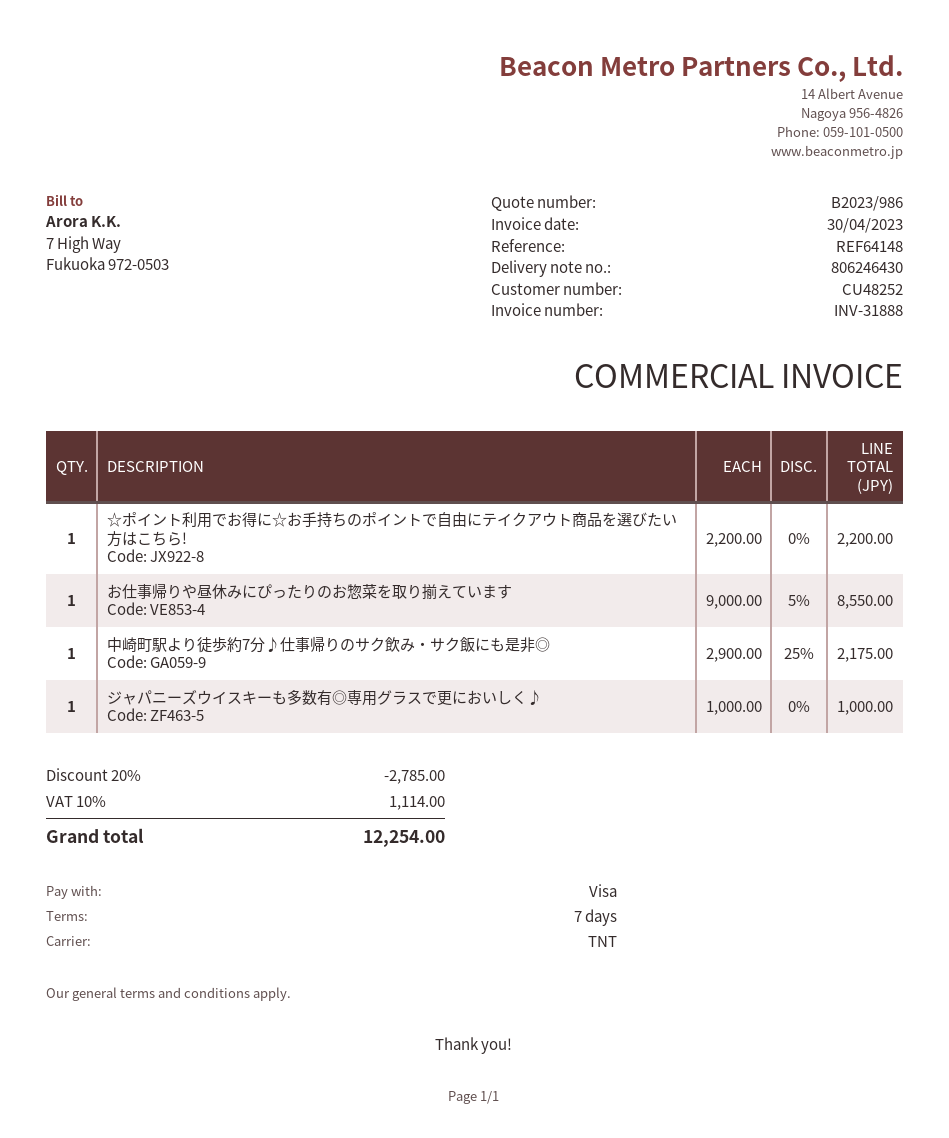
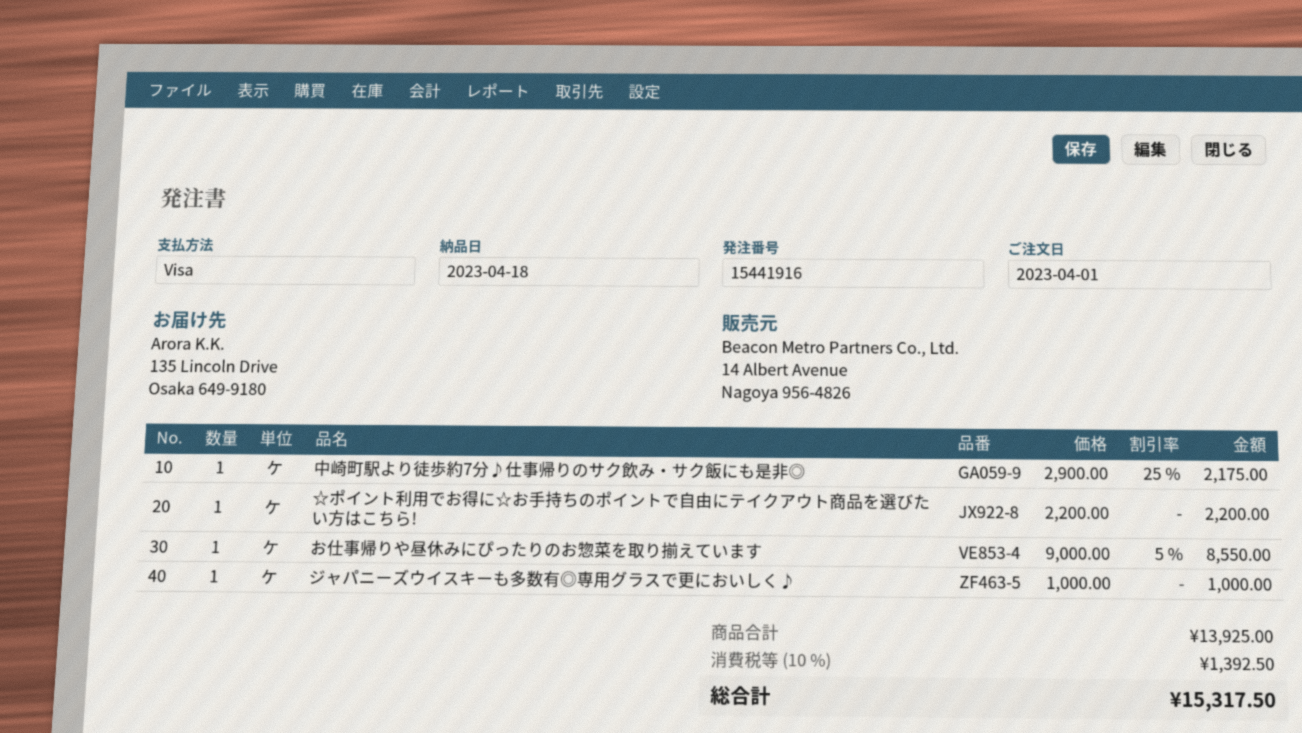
discount: 20% = 2785.00 -> none
tax: 10% = 1114.00 -> 10% = 1392.50
total: 12254.00 -> 15317.50

